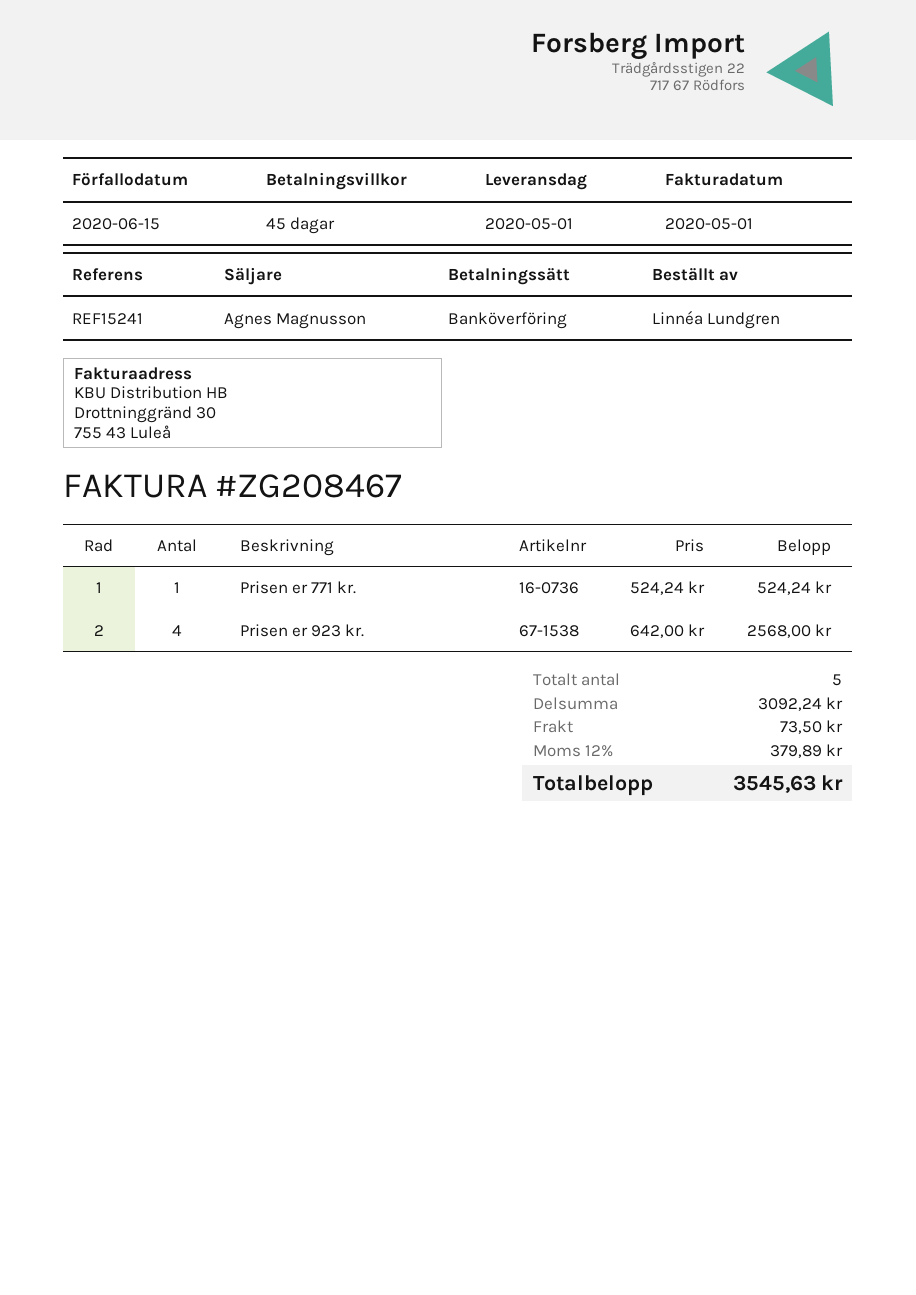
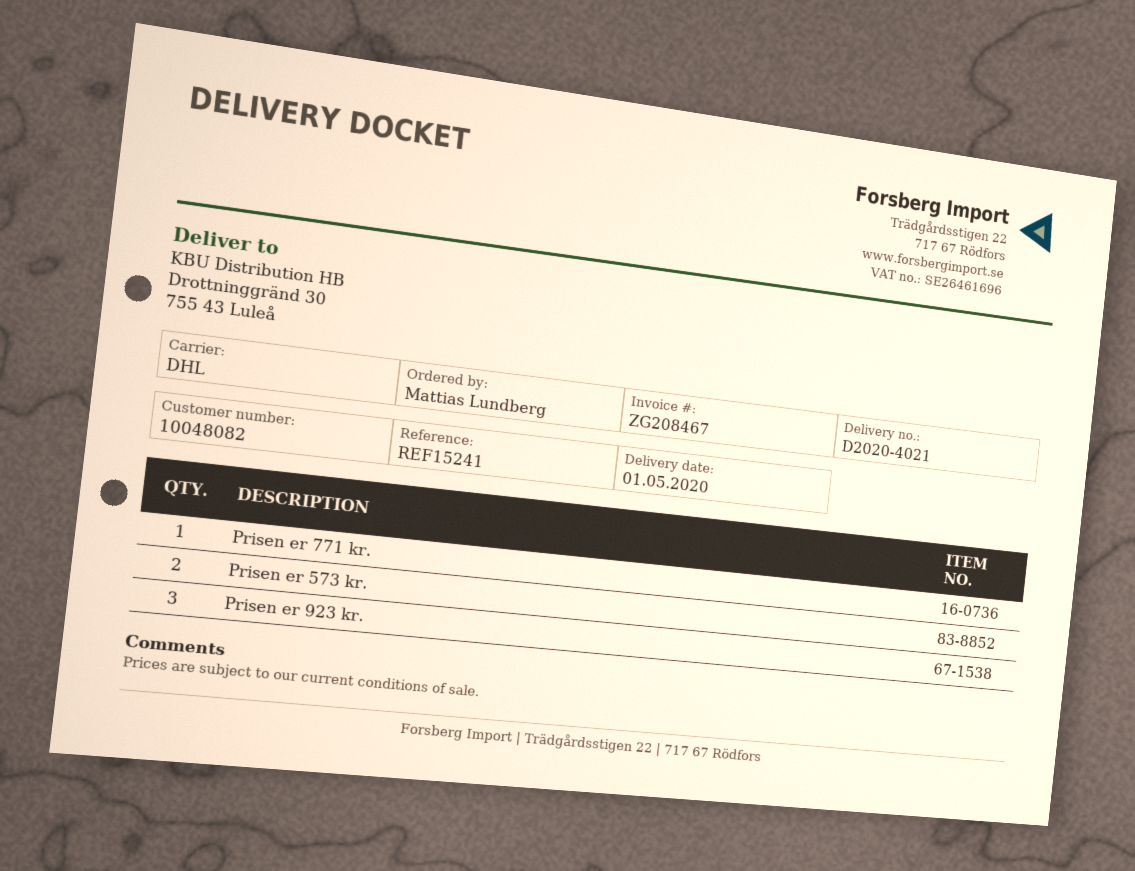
ordered by: Linnéa Lundgren -> Mattias Lundberg
Prisen er 923 kr.: 4 -> 3
Prisen er 573 kr.: none -> 2

